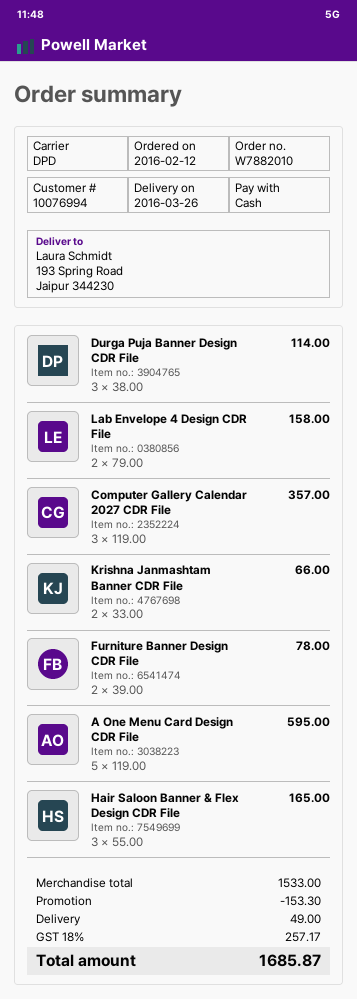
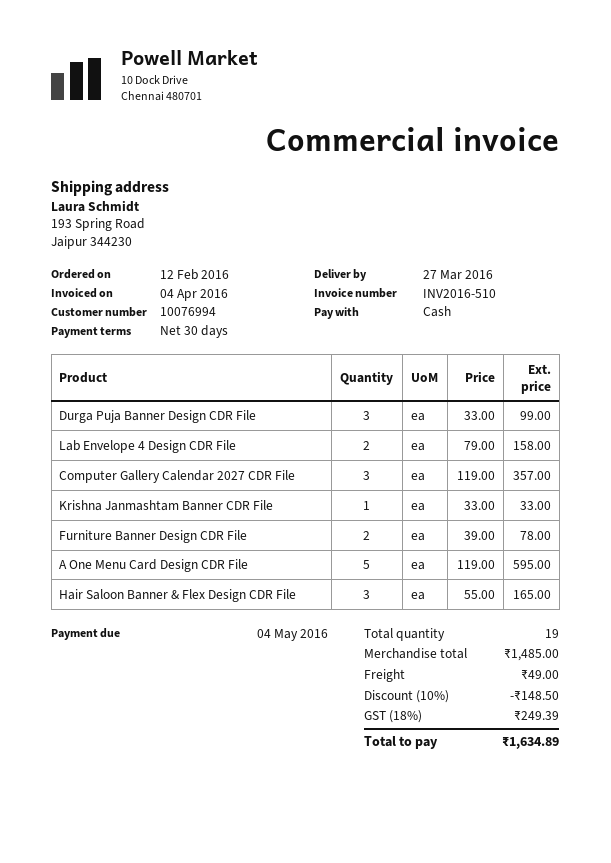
delivery date: 2016-03-26 -> 2016-03-27
Durga Puja Banner Design CDR File: 3 x 38.00 = 114.00 -> 3 x 33.00 = 99.00
Krishna Janmashtam Banner CDR File: 2 x 33.00 = 66.00 -> 1 x 33.00 = 33.00
subtotal: 1533.00 -> 1485.00
discount: 153.30 -> 148.50
tax: 18% = 257.17 -> 18% = 249.39
total: 1685.87 -> 1634.89

